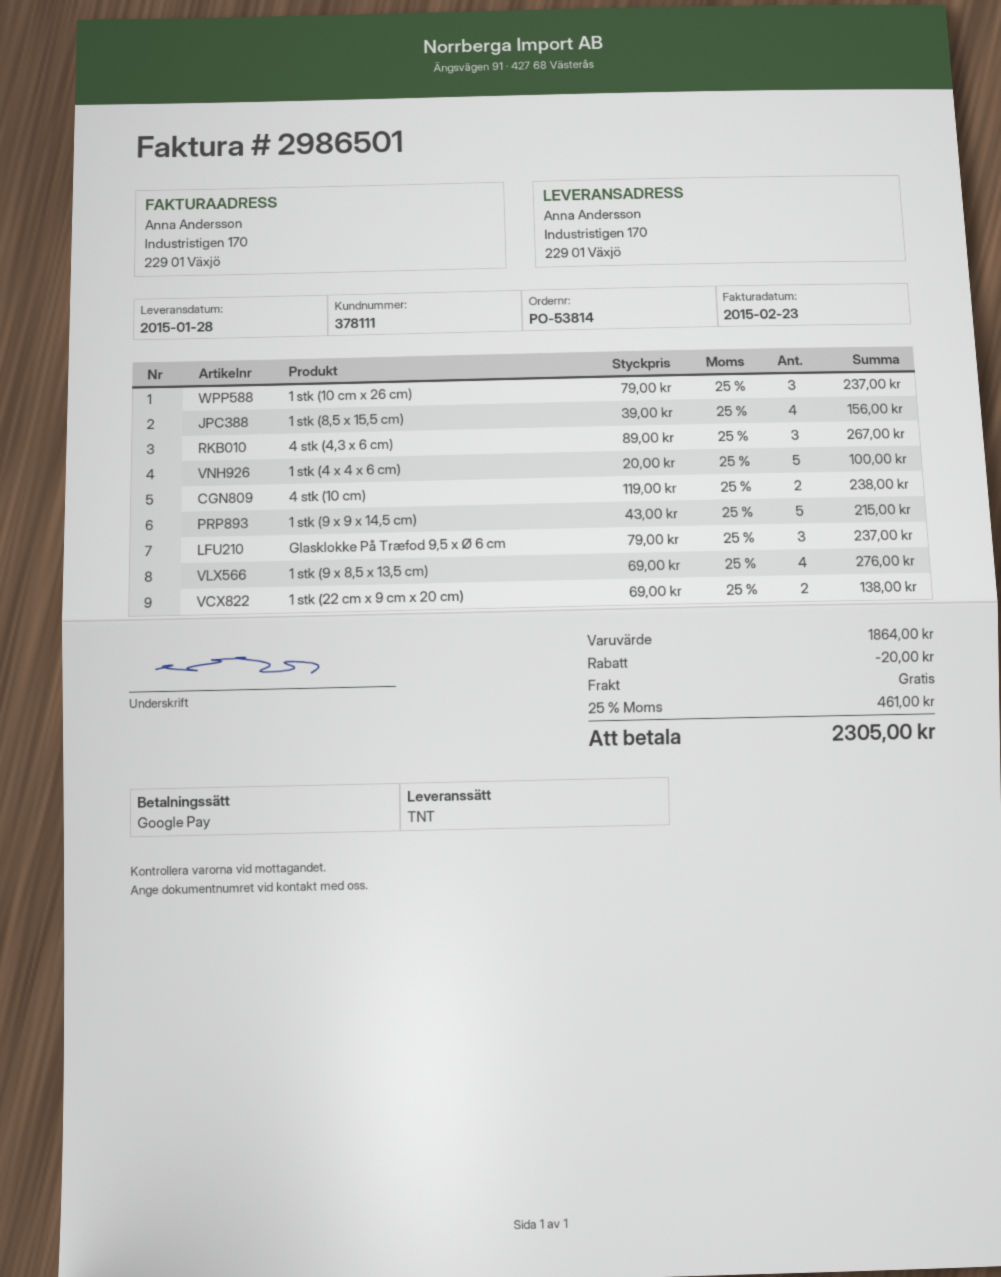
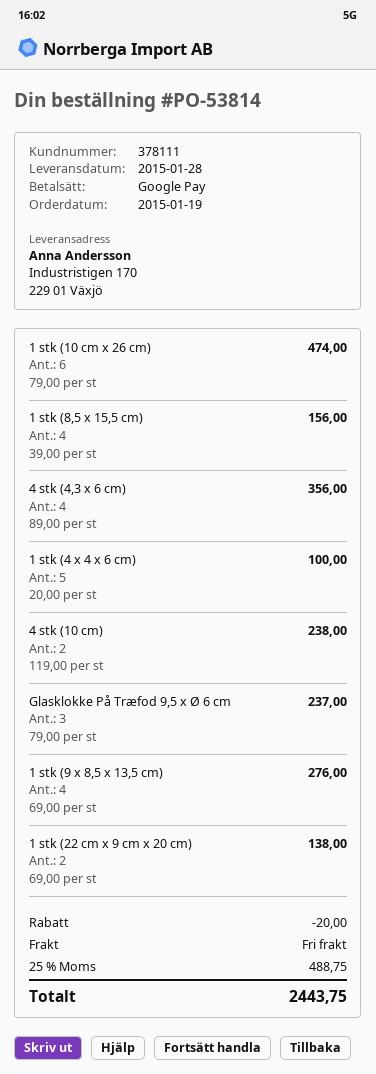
1 stk (10 cm x 26 cm): 3 x 79.00 = 237.00 -> 6 x 79.00 = 474.00
4 stk (4,3 x 6 cm): 3 x 89.00 = 267.00 -> 4 x 89.00 = 356.00
1 stk (9 x 9 x 14,5 cm): 5 x 43.00 = 215.00 -> none
tax: 25% = 461.00 -> 25% = 488.75
total: 2305.00 -> 2443.75

